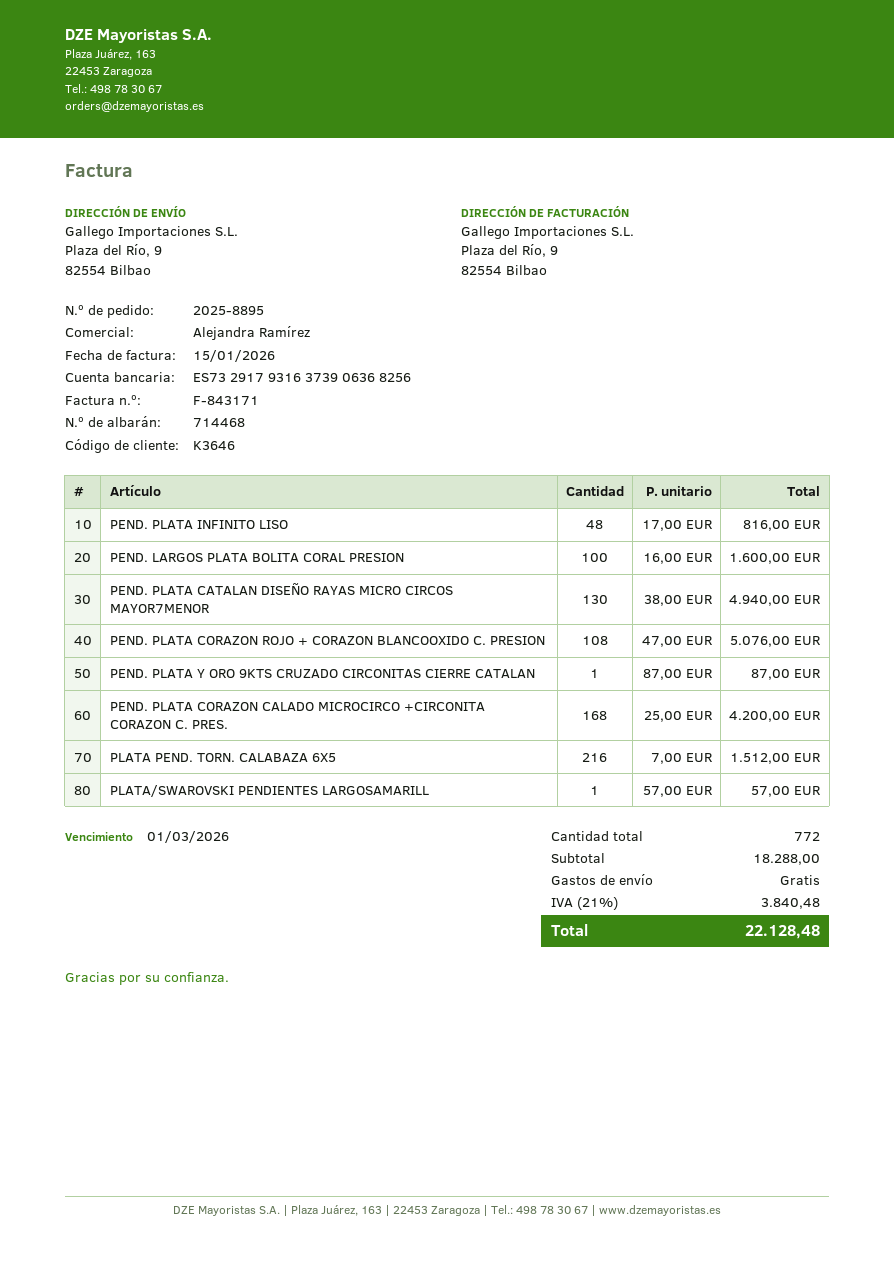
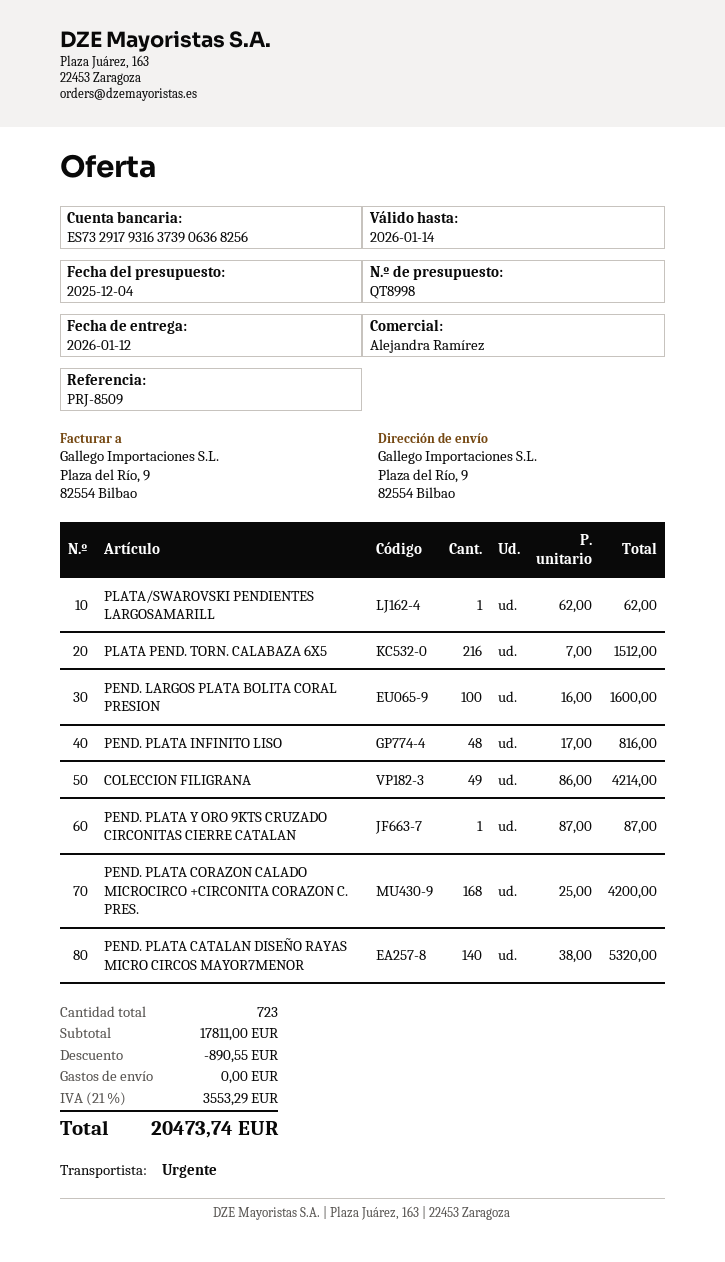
PEND. PLATA CATALAN DISEÑO RAYAS MICRO CIRCOS MAYOR7MENOR: 130 x 38.00 = 4940.00 -> 140 x 38.00 = 5320.00
PEND. PLATA CORAZON ROJO + CORAZON BLANCOOXIDO C. PRESION: 108 x 47.00 = 5076.00 -> none
PLATA/SWAROVSKI PENDIENTES LARGOSAMARILL: 1 x 57.00 = 57.00 -> 1 x 62.00 = 62.00
COLECCION FILIGRANA: none -> 49 x 86.00 = 4214.00
total quantity: 772 -> 723
subtotal: 18288.00 -> 17811.00
discount: none -> 890.55
tax: 21% = 3840.48 -> 21% = 3553.29
total: 22128.48 -> 20473.74

